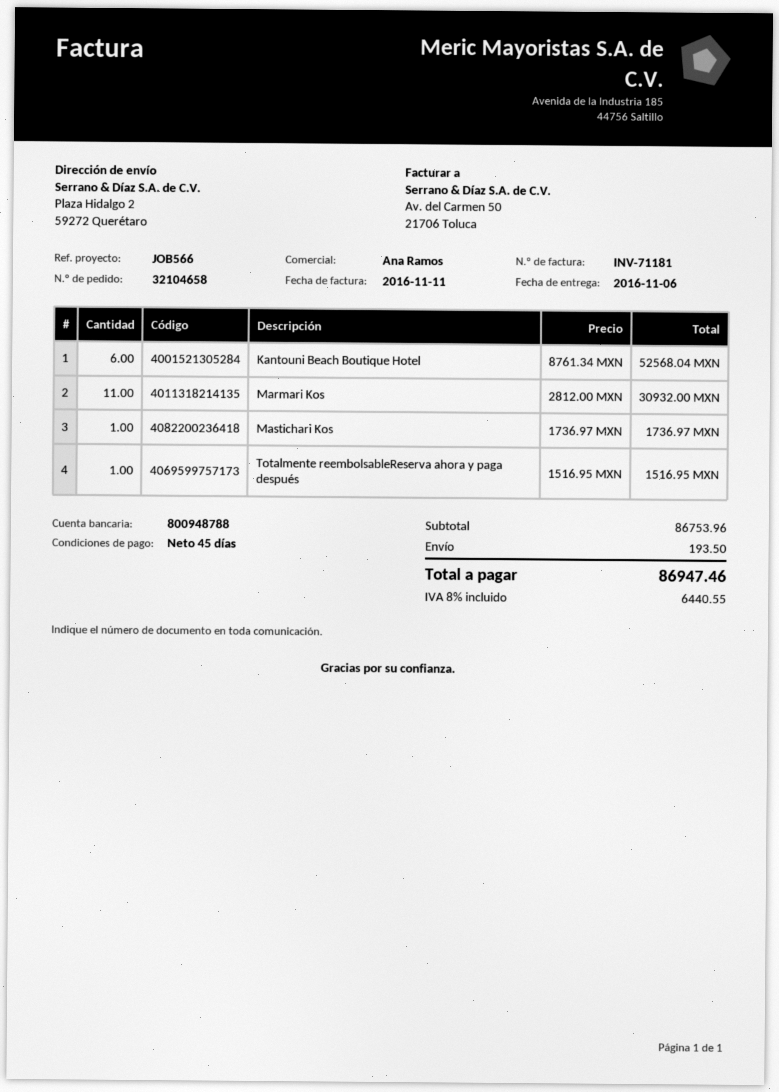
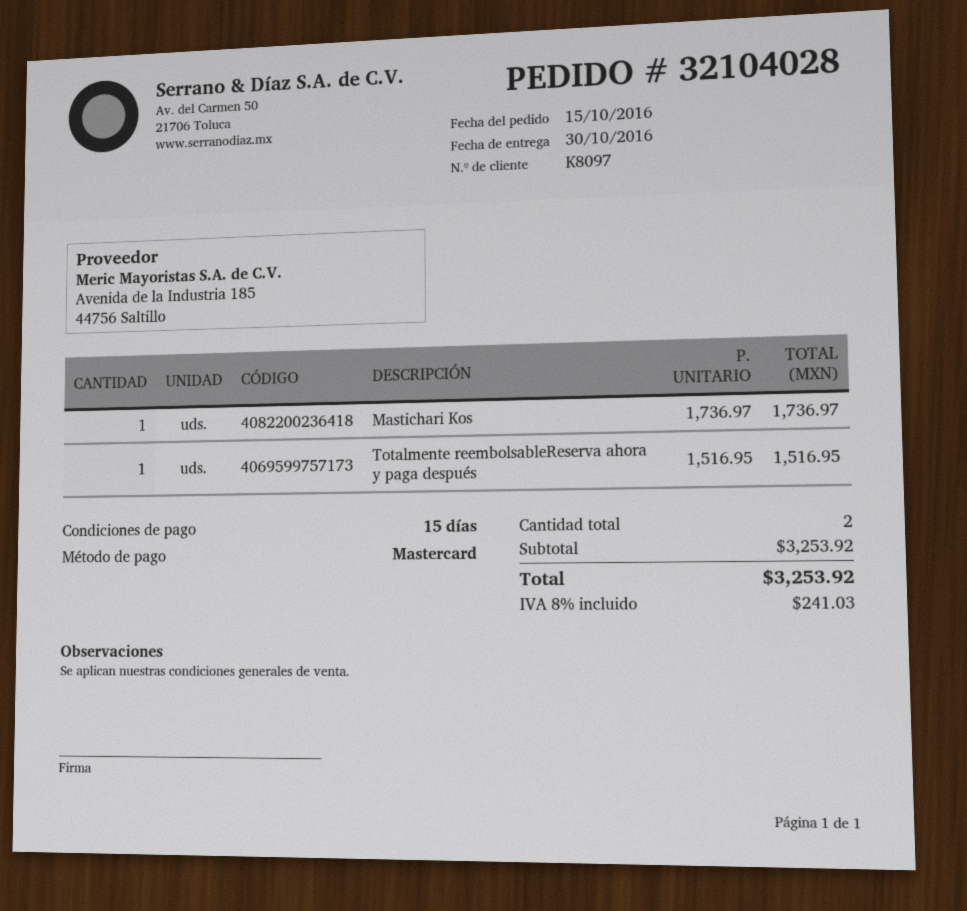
order number: 32104658 -> 32104028
delivery date: 2016-11-06 -> 2016-10-30
payment terms: 45 days -> 15 days
Kantouni Beach Boutique Hotel: 6 x 8761.34 = 52568.04 -> none
Marmari Kos: 11 x 2812.00 = 30932.00 -> none
subtotal: 86753.96 -> 3253.92
shipping: 193.50 -> none
tax: 8% = 6440.55 -> 8% = 241.03
total: 86947.46 -> 3253.92

